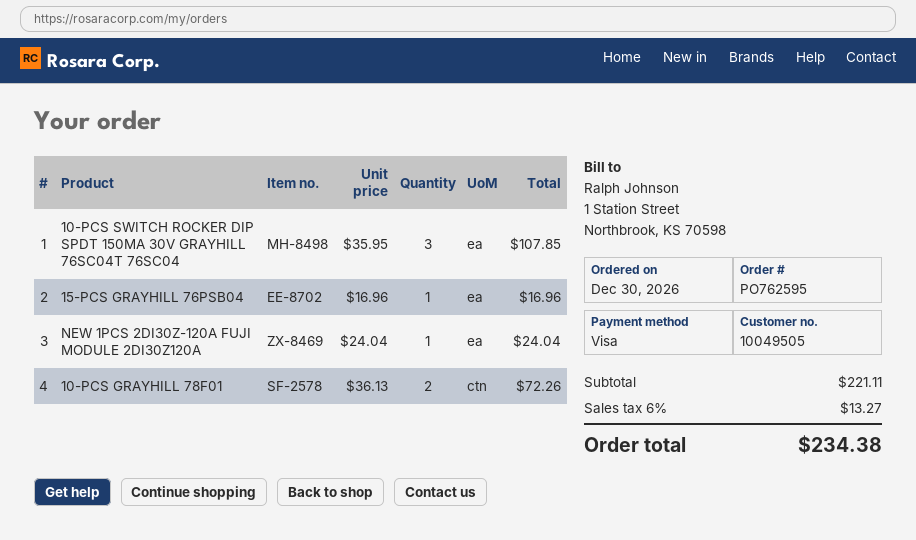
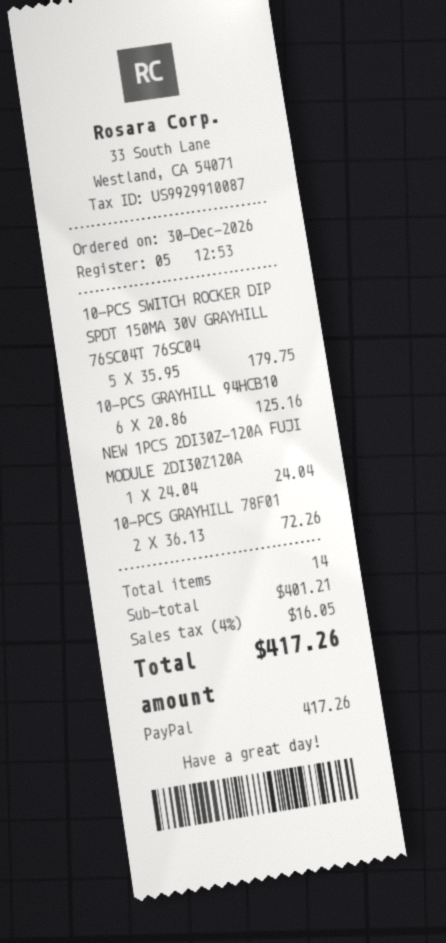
payment method: Visa -> PayPal
10-PCS SWITCH ROCKER DIP SPDT 150MA 30V GRAYHILL 76SC04T 76SC04: 3 x 35.95 = 107.85 -> 5 x 35.95 = 179.75
15-PCS GRAYHILL 76PSB04: 1 x 16.96 = 16.96 -> none
10-PCS GRAYHILL 94HCB10: none -> 6 x 20.86 = 125.16
subtotal: 221.11 -> 401.21
tax: 6% = 13.27 -> 4% = 16.05
total: 234.38 -> 417.26

